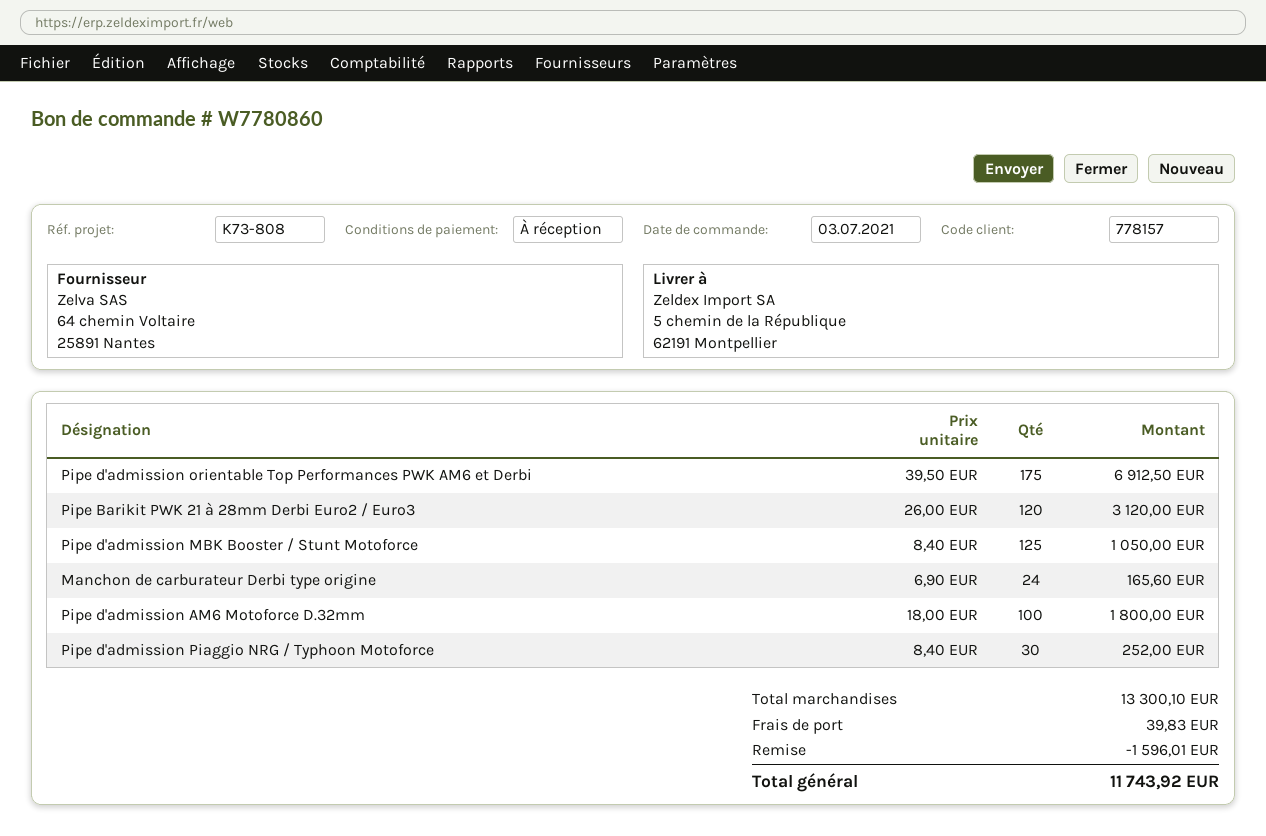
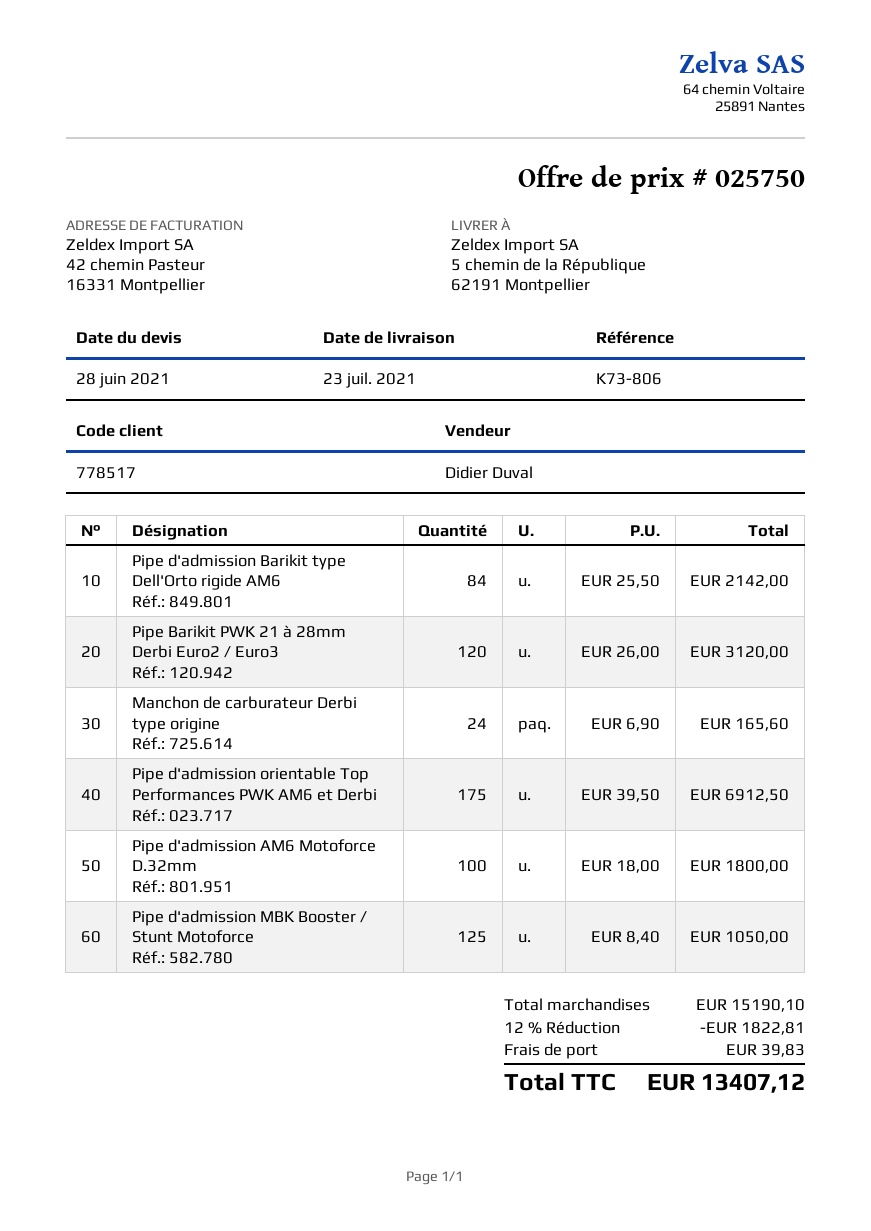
customer number: 778157 -> 778517
reference: K73-808 -> K73-806
Pipe d'admission Piaggio NRG / Typhoon Motoforce: 30 x 8.40 = 252.00 -> none
Pipe d'admission Barikit type Dell'Orto rigide AM6: none -> 84 x 25.50 = 2142.00
subtotal: 13300.10 -> 15190.10
discount: 1596.01 -> 1822.81
total: 11743.92 -> 13407.12

